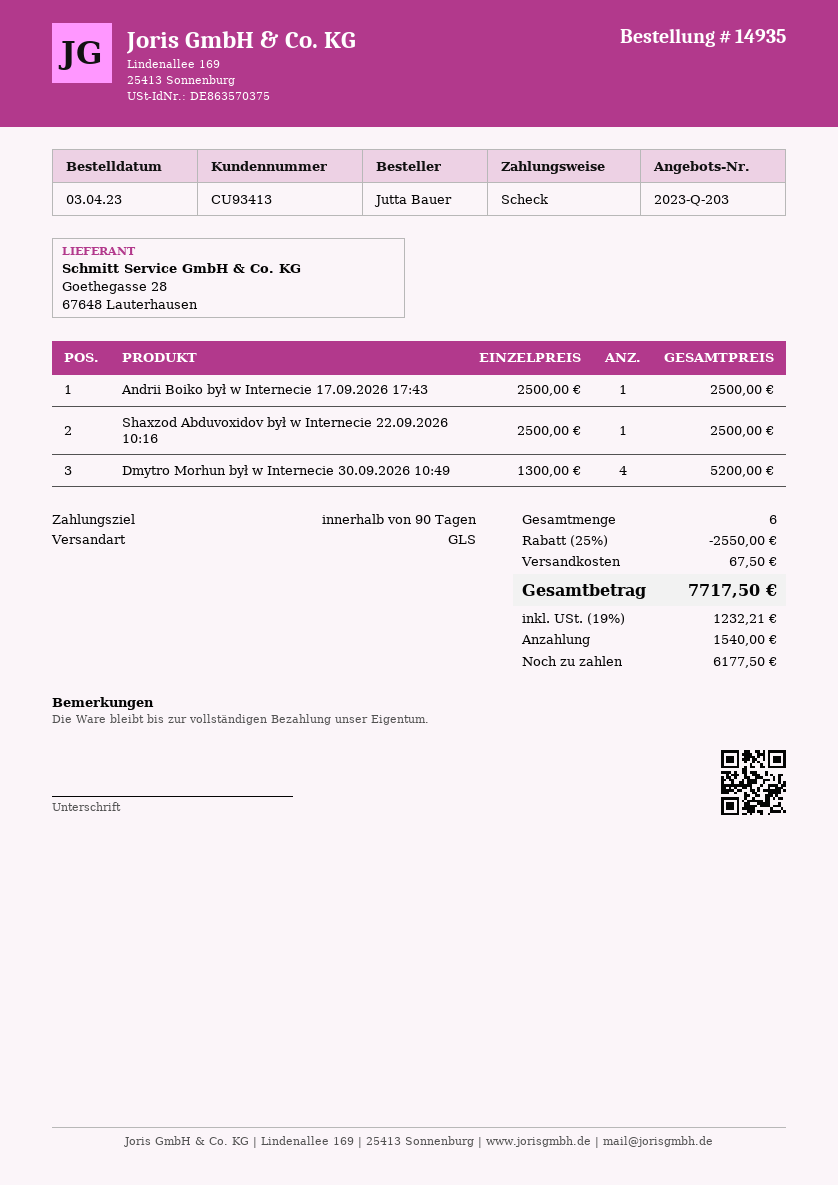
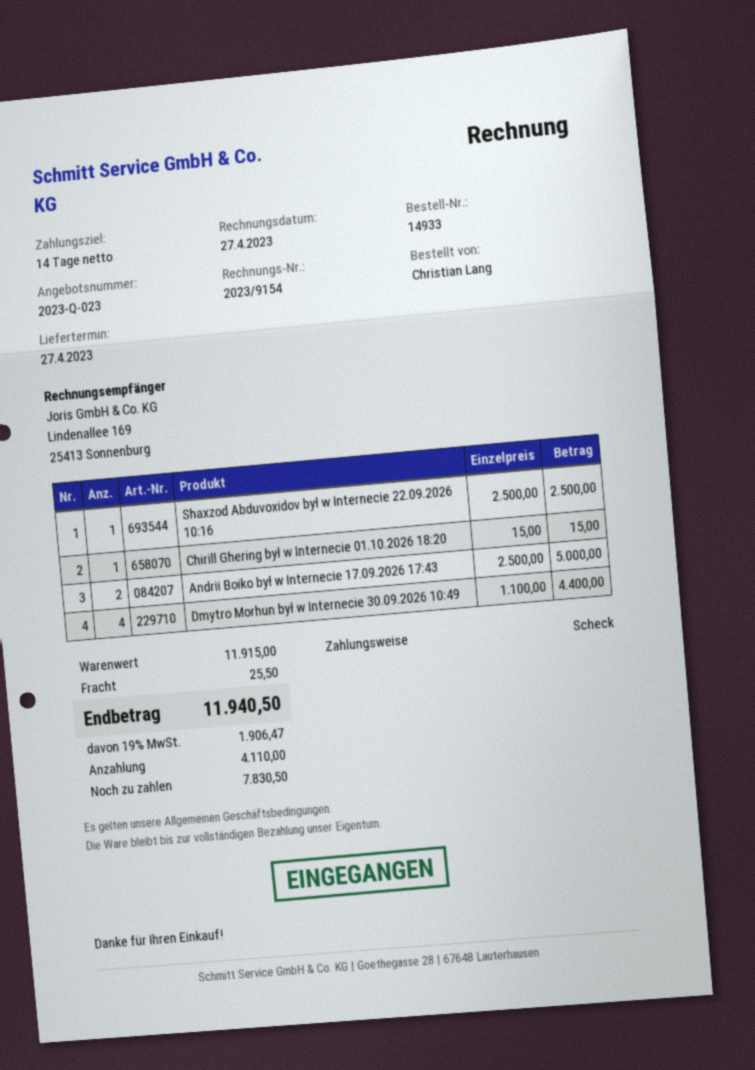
quote number: 2023-Q-203 -> 2023-Q-023
order number: 14935 -> 14933
payment terms: 90 days -> 14 days
ordered by: Jutta Bauer -> Christian Lang
Andrii Boiko był w Internecie 17.09.2026 17:43: 1 x 2500.00 = 2500.00 -> 2 x 2500.00 = 5000.00
Dmytro Morhun był w Internecie 30.09.2026 10:49: 4 x 1300.00 = 5200.00 -> 4 x 1100.00 = 4400.00
Chirill Ghering był w Internecie 01.10.2026 18:20: none -> 1 x 15.00 = 15.00
discount: 25% = 2550.00 -> none
shipping: 67.50 -> 25.50
tax: 19% = 1232.21 -> 19% = 1906.47
total: 7717.50 -> 11940.50
deposit: 1540.00 -> 4110.00
balance: 6177.50 -> 7830.50

